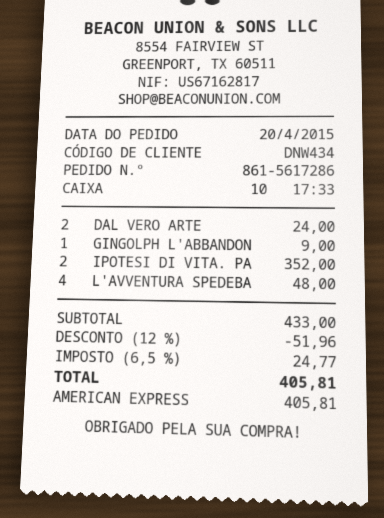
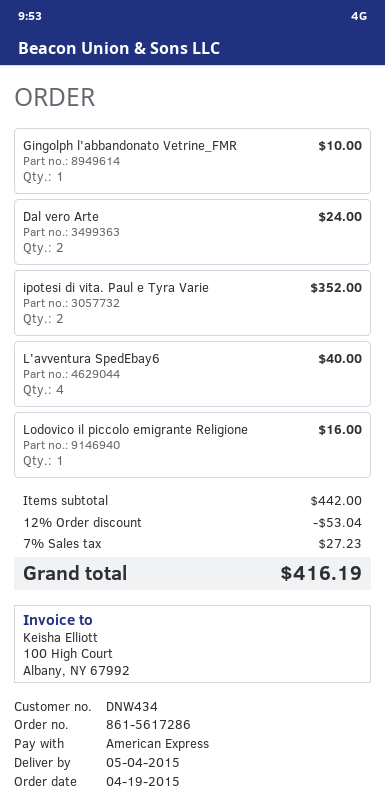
order date: 2015-04-20 -> 2015-04-19
GINGOLPH L'ABBANDON: 1 for 9.00 -> 1 for 10.00
L'AVVENTURA SPEDEBA: 4 for 48.00 -> 4 for 40.00
Lodovico il piccolo emigrante Religione: none -> 1 for 16.00
subtotal: 433.00 -> 442.00
discount: 12% = 51.96 -> 12% = 53.04
tax: 6.5% = 24.77 -> 7% = 27.23
total: 405.81 -> 416.19

